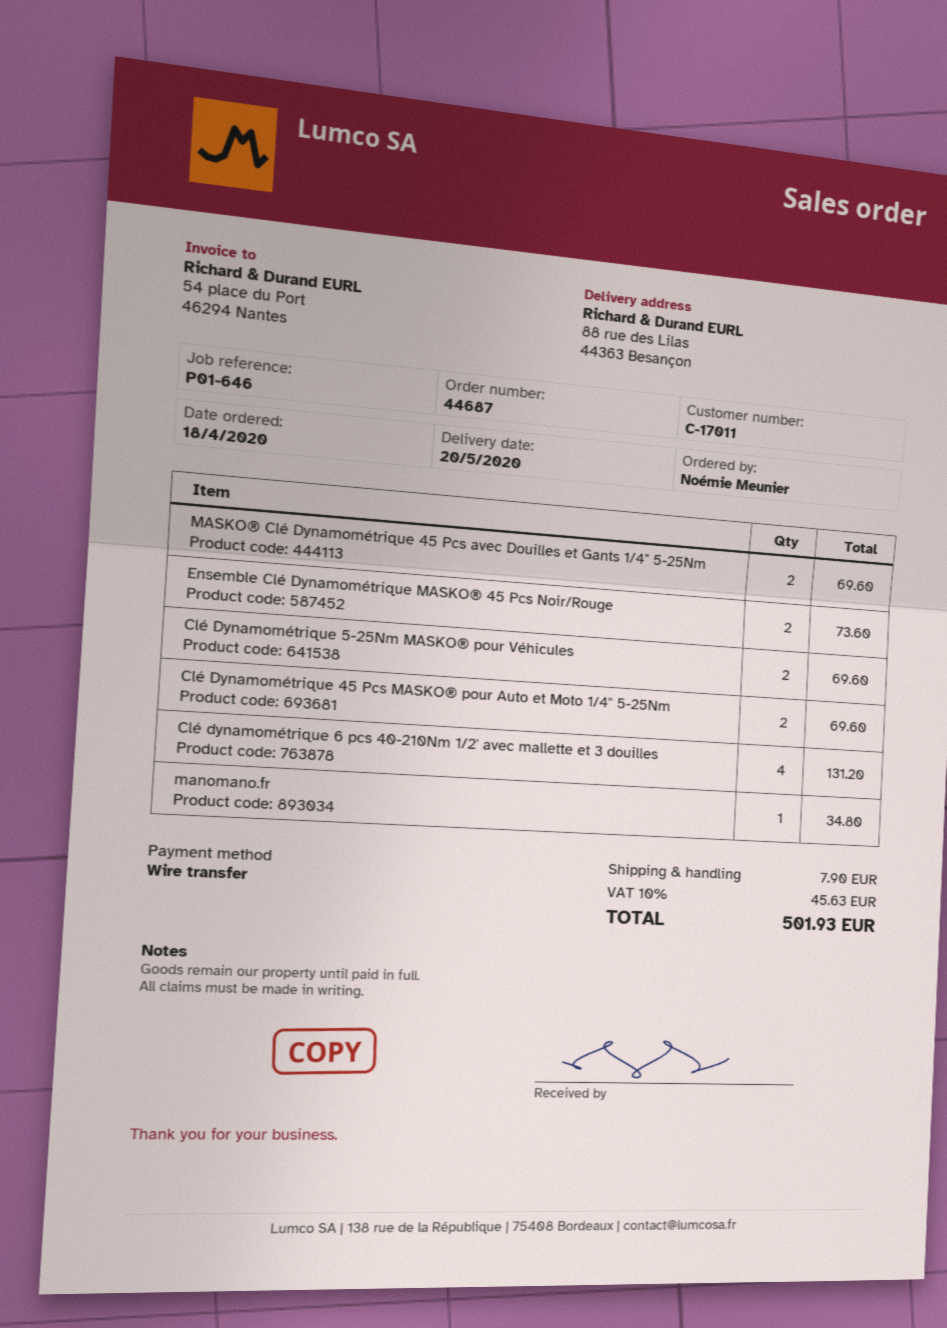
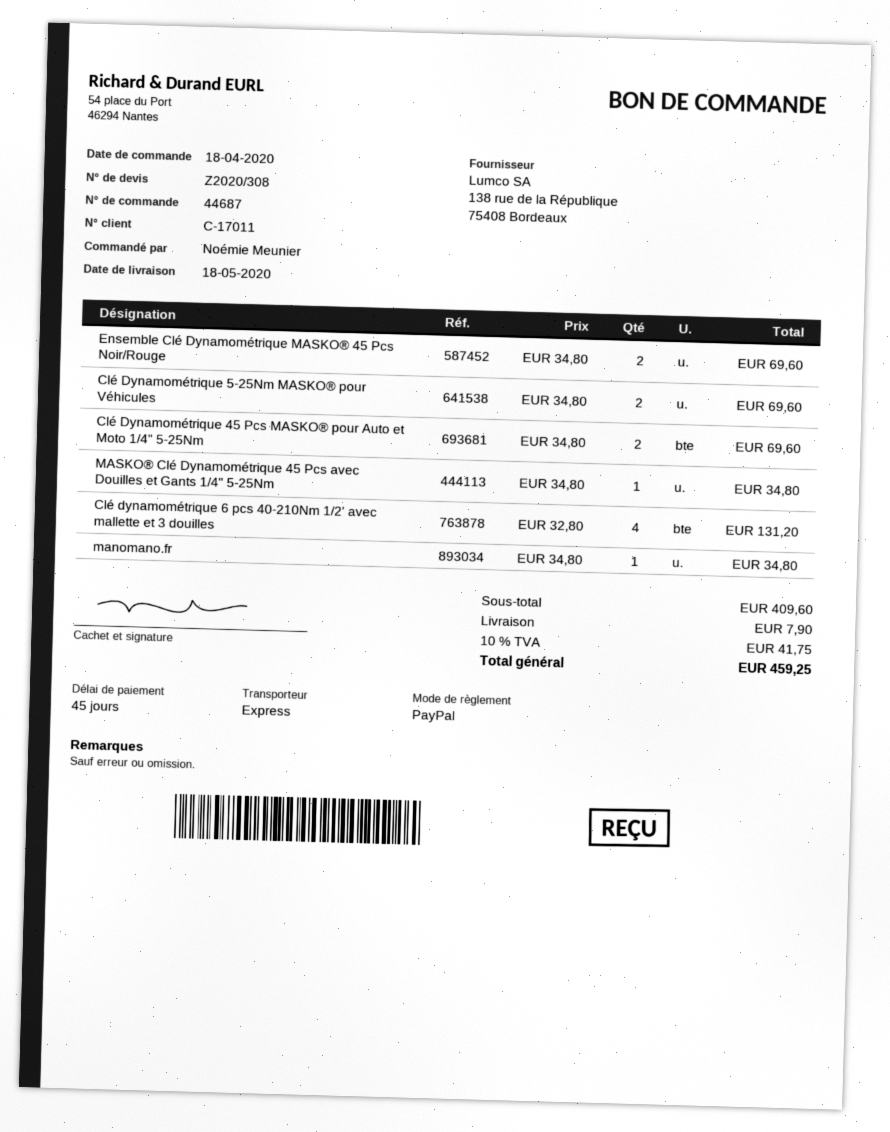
delivery date: 2020-05-20 -> 2020-05-18
payment method: bank transfer -> PayPal
MASKO® Clé Dynamométrique 45 Pcs avec Douilles et Gants 1/4" 5-25Nm: 2 for 69.60 -> 1 for 34.80
Ensemble Clé Dynamométrique MASKO® 45 Pcs Noir/Rouge: 2 for 73.60 -> 2 for 69.60
tax: 10% = 45.63 -> 10% = 41.75
total: 501.93 -> 459.25

